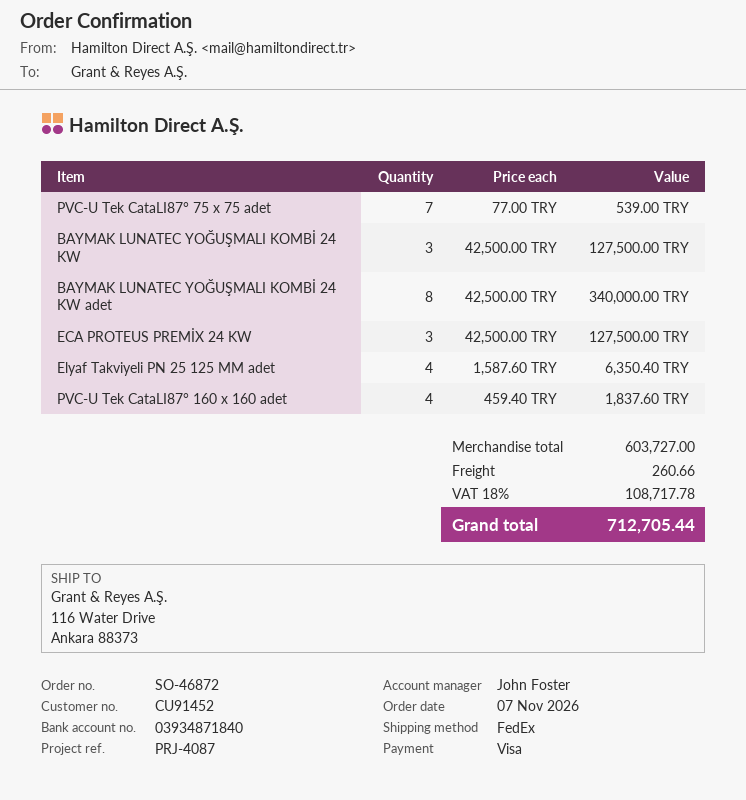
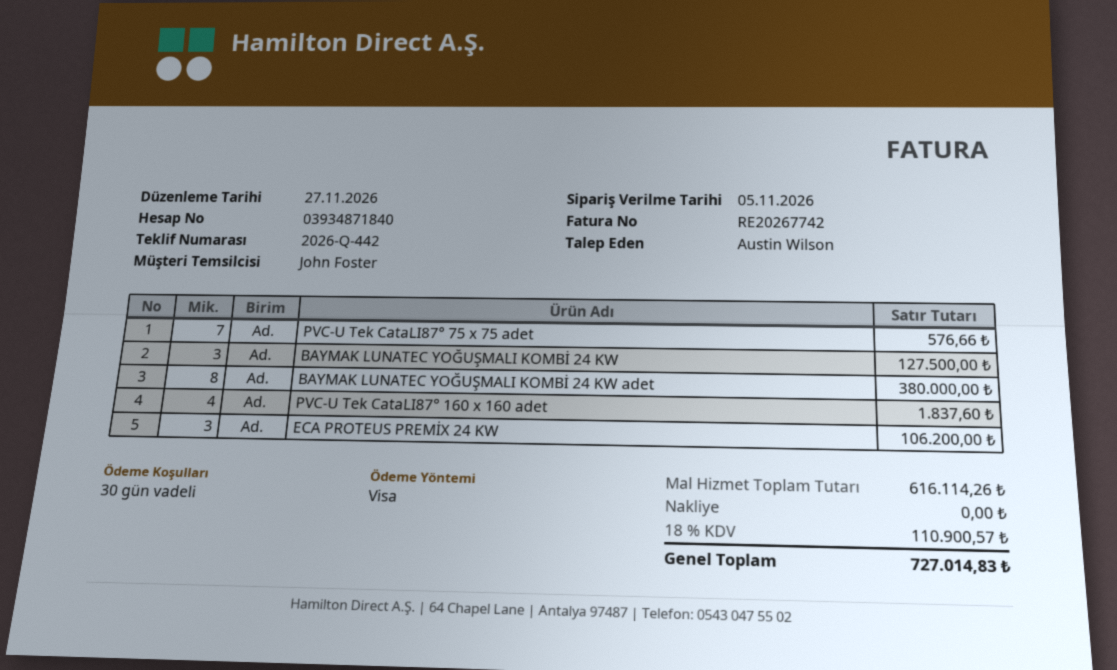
order date: 2026-11-07 -> 2026-11-05
PVC-U Tek CataLI87° 75 x 75 adet: 7 for 539.00 -> 7 for 576.66
BAYMAK LUNATEC YOĞUŞMALI KOMBİ 24 KW adet: 8 for 340000.00 -> 8 for 380000.00
ECA PROTEUS PREMİX 24 KW: 3 for 127500.00 -> 3 for 106200.00
Elyaf Takviyeli PN 25 125 MM adet: 4 for 6350.40 -> none
subtotal: 603727.00 -> 616114.26
shipping: 260.66 -> 0.00
tax: 18% = 108717.78 -> 18% = 110900.57
total: 712705.44 -> 727014.83

